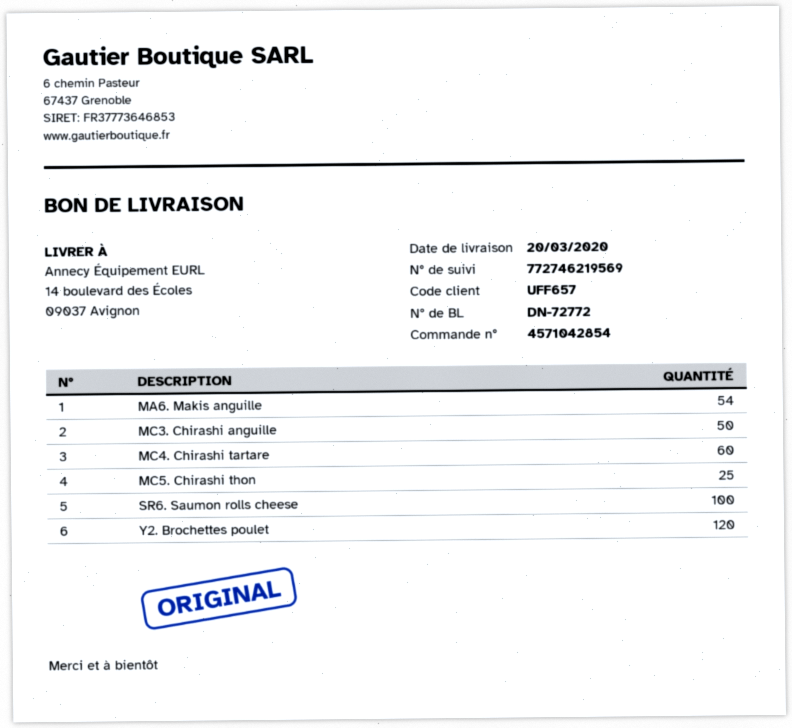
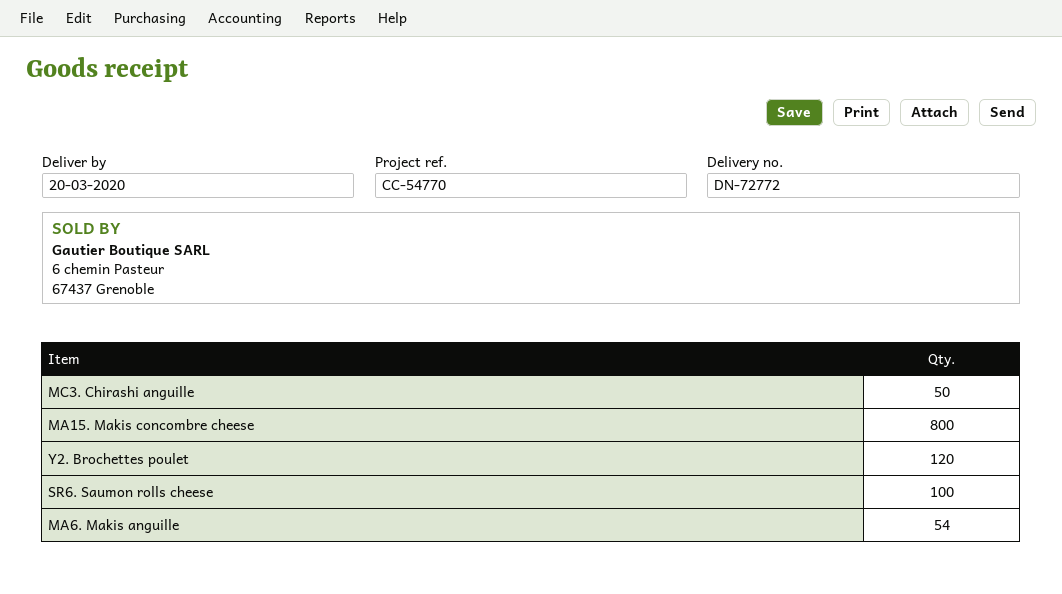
MC4. Chirashi tartare: 60 -> none
MC5. Chirashi thon: 25 -> none
MA15. Makis concombre cheese: none -> 800

